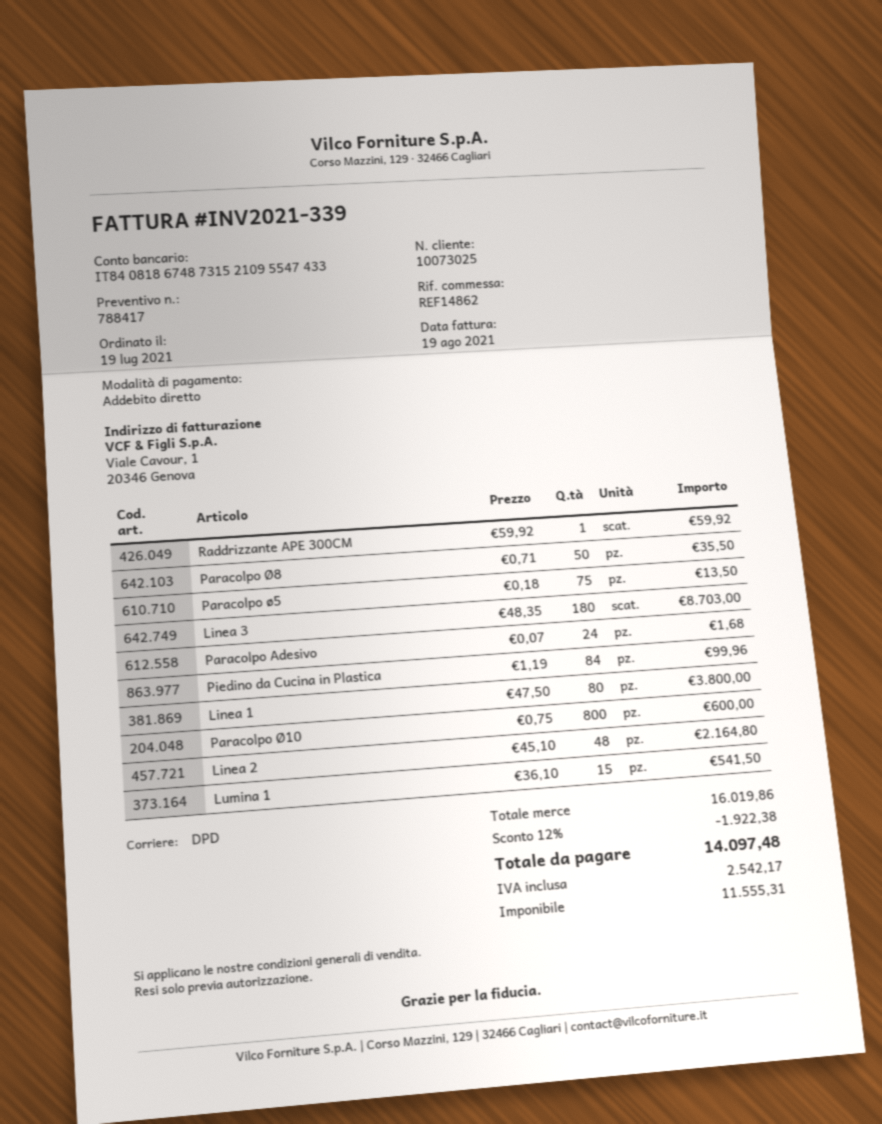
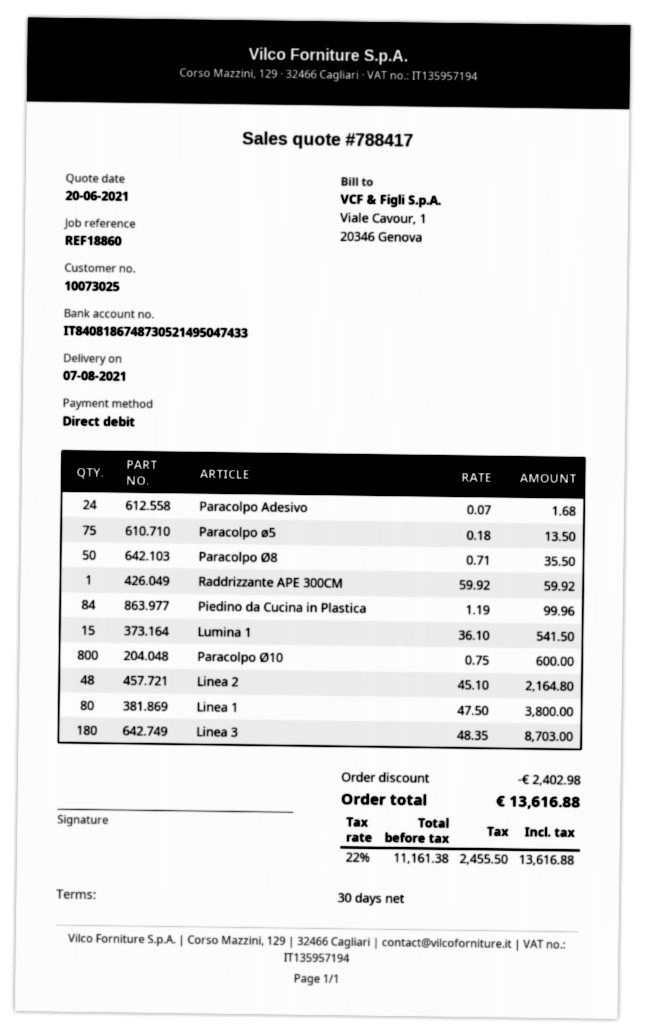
reference: REF14862 -> REF18860
bank account: IT8408186748731521095547433 -> IT8408186748730521495047433
discount: 1922.38 -> 2402.98
net: 11555.31 -> 11161.38
tax: 2542.17 -> 2455.50
total: 14097.48 -> 13616.88

